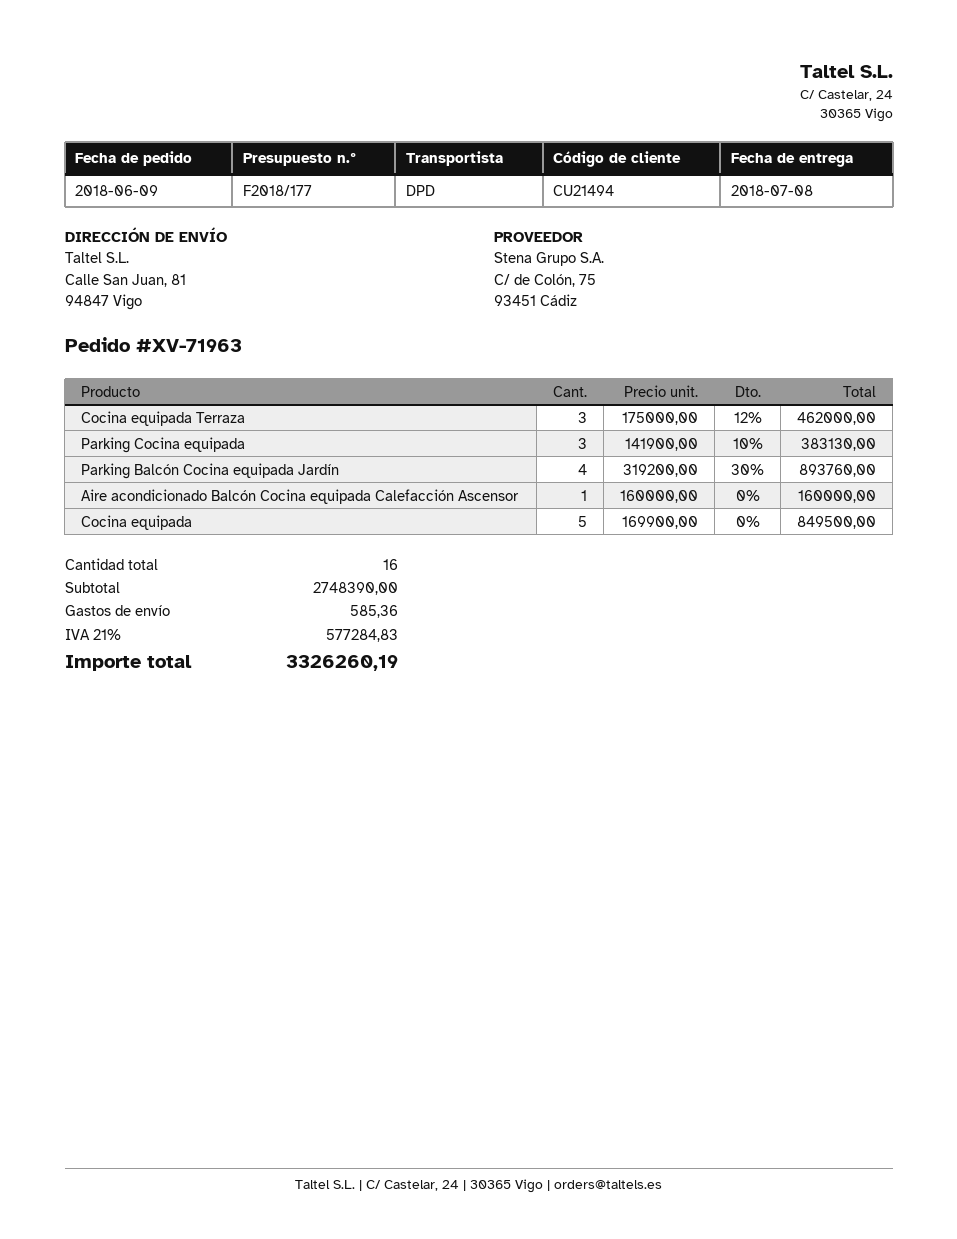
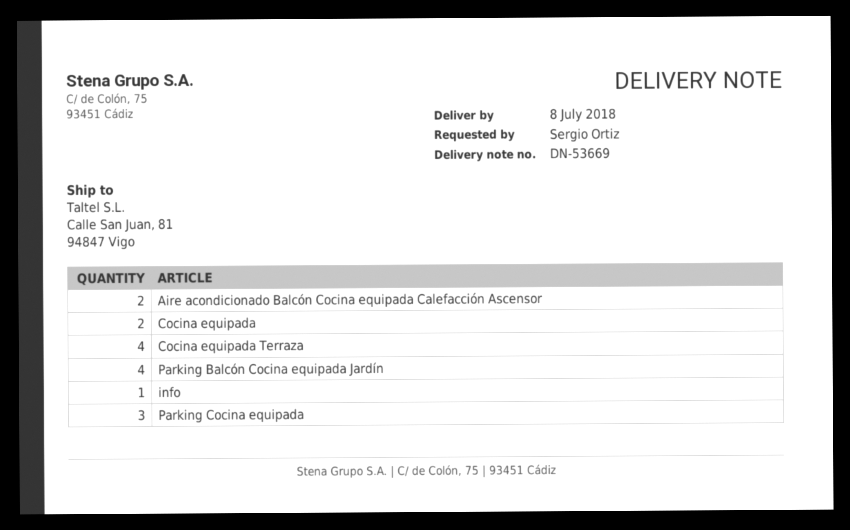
Cocina equipada Terraza: 3 -> 4
Aire acondicionado Balcón Cocina equipada Calefacción Ascensor: 1 -> 2
Cocina equipada: 5 -> 2
info: none -> 1

